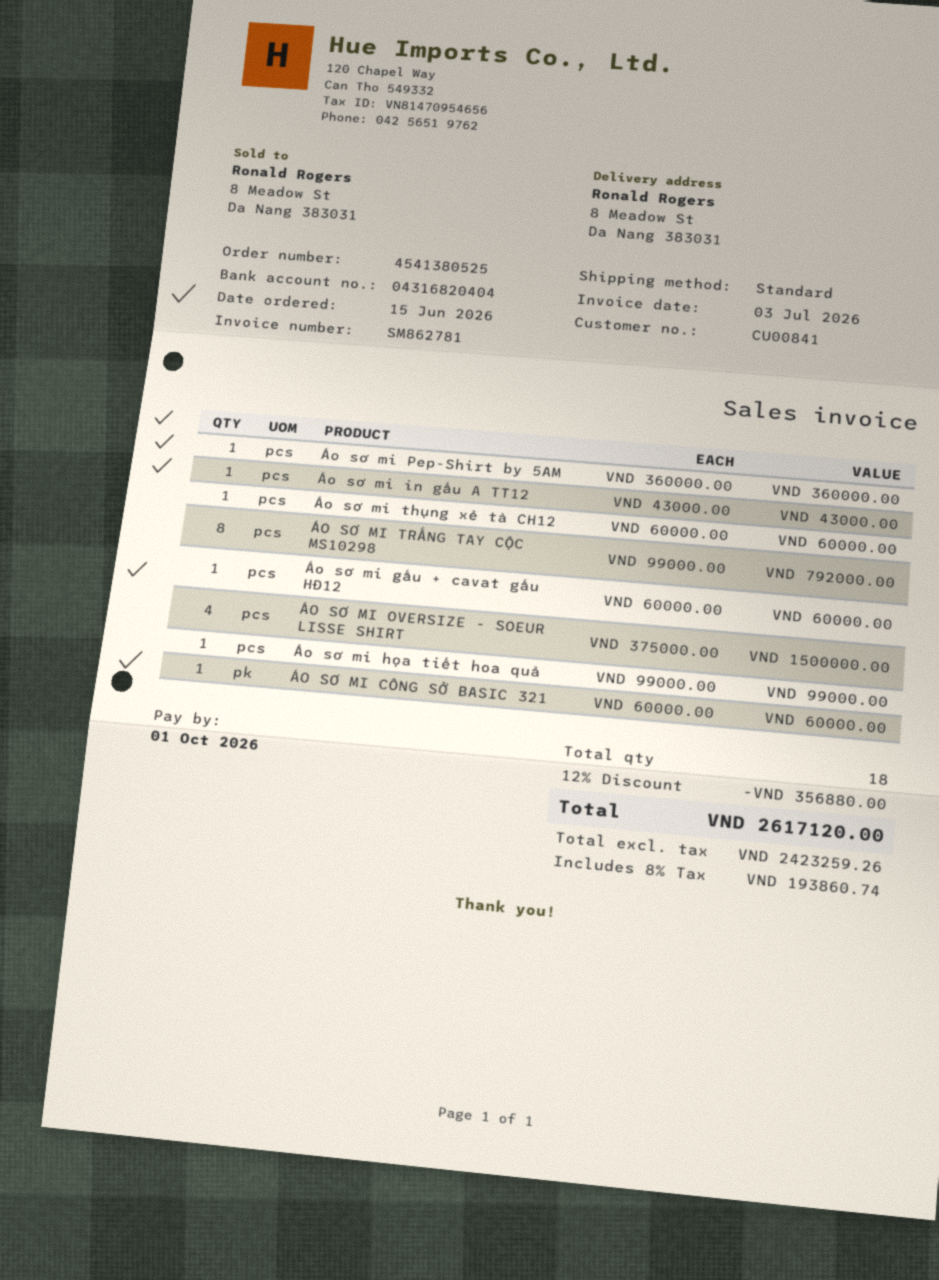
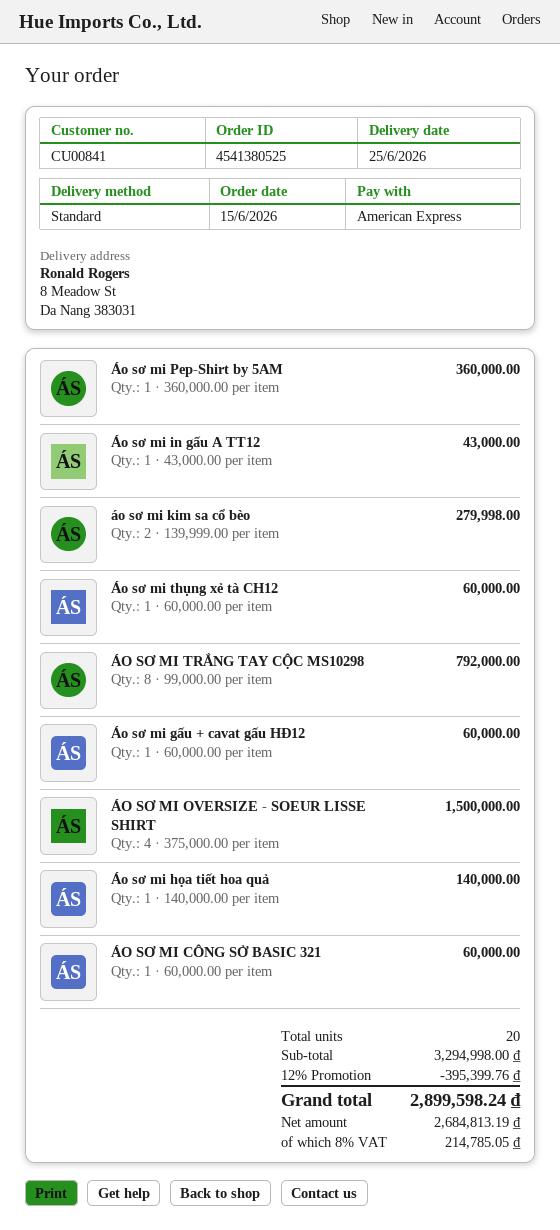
Áo sơ mi họa tiết hoa quả: 1 x 99000.00 = 99000.00 -> 1 x 140000.00 = 140000.00
áo sơ mi kim sa cổ bèo: none -> 2 x 139999.00 = 279998.00
total quantity: 18 -> 20
discount: 12% = 356880.00 -> 12% = 395399.76
net: 2423259.26 -> 2684813.19
tax: 8% = 193860.74 -> 8% = 214785.05
total: 2617120.00 -> 2899598.24

